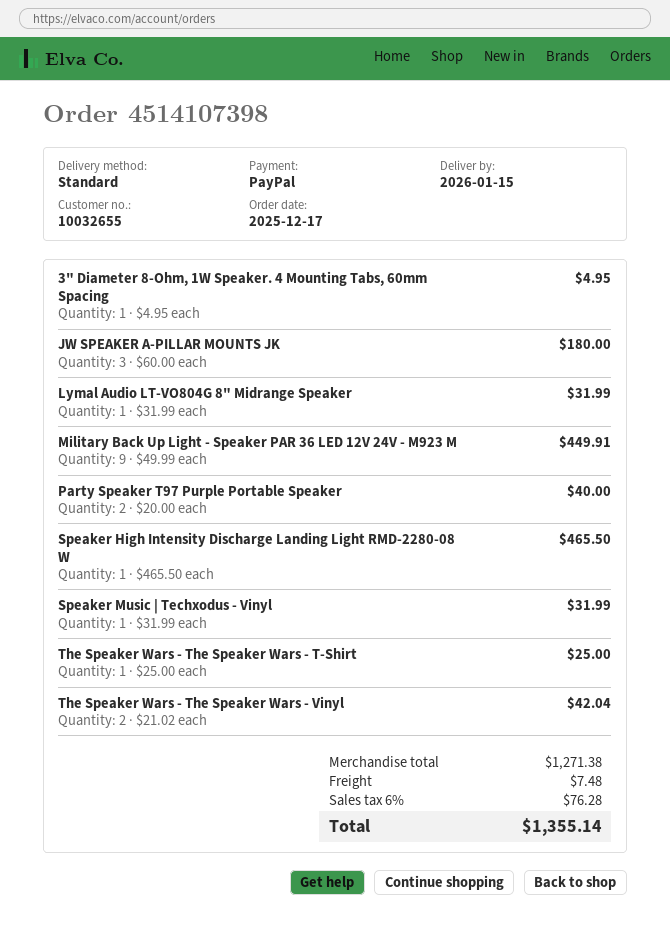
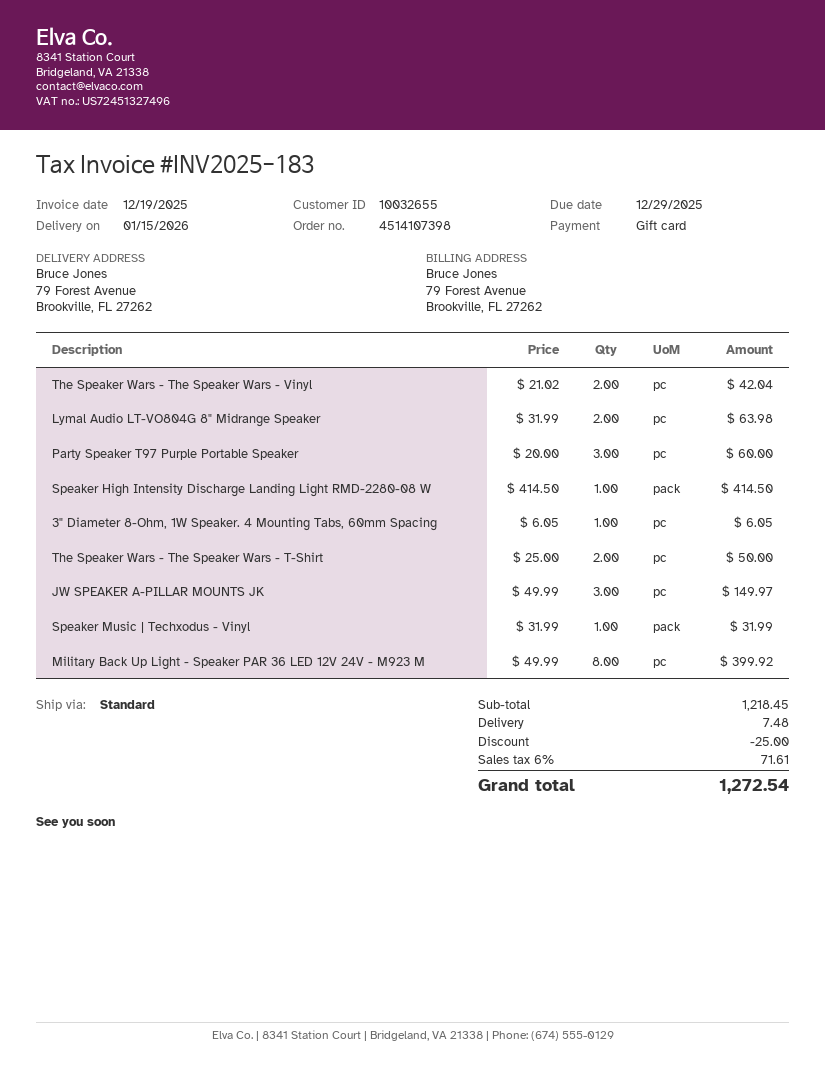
payment method: PayPal -> gift card
3" Diameter 8-Ohm, 1W Speaker. 4 Mounting Tabs, 60mm Spacing: 1 x 4.95 = 4.95 -> 1 x 6.05 = 6.05
JW SPEAKER A-PILLAR MOUNTS JK: 3 x 60.00 = 180.00 -> 3 x 49.99 = 149.97
Lymal Audio LT-VO804G 8" Midrange Speaker: 1 x 31.99 = 31.99 -> 2 x 31.99 = 63.98
Military Back Up Light - Speaker PAR 36 LED 12V 24V - M923 M: 9 x 49.99 = 449.91 -> 8 x 49.99 = 399.92
Party Speaker T97 Purple Portable Speaker: 2 x 20.00 = 40.00 -> 3 x 20.00 = 60.00
Speaker High Intensity Discharge Landing Light RMD-2280-08 W: 1 x 465.50 = 465.50 -> 1 x 414.50 = 414.50
The Speaker Wars - The Speaker Wars - T-Shirt: 1 x 25.00 = 25.00 -> 2 x 25.00 = 50.00
subtotal: 1271.38 -> 1218.45
discount: none -> 25.00
tax: 6% = 76.28 -> 6% = 71.61
total: 1355.14 -> 1272.54

